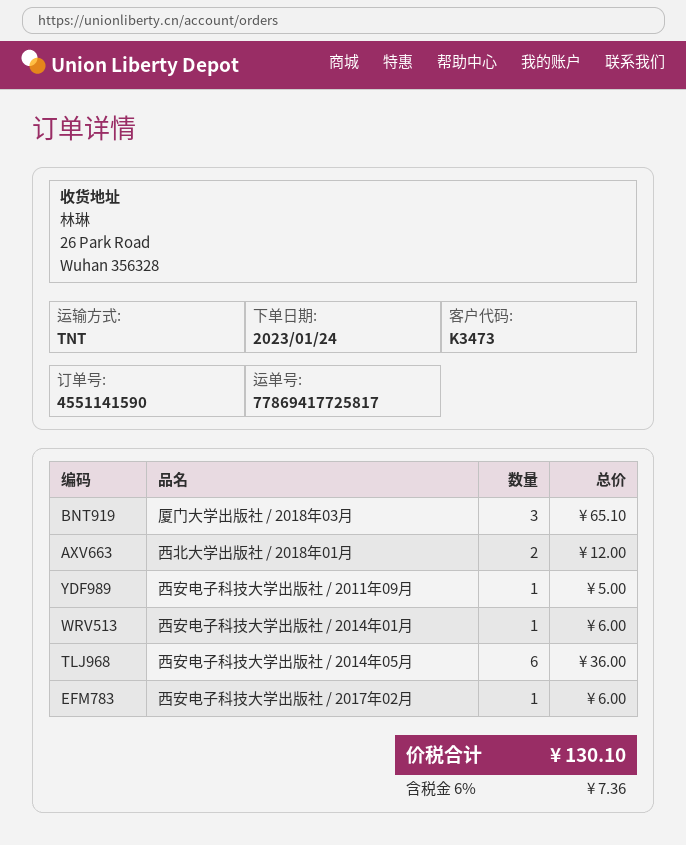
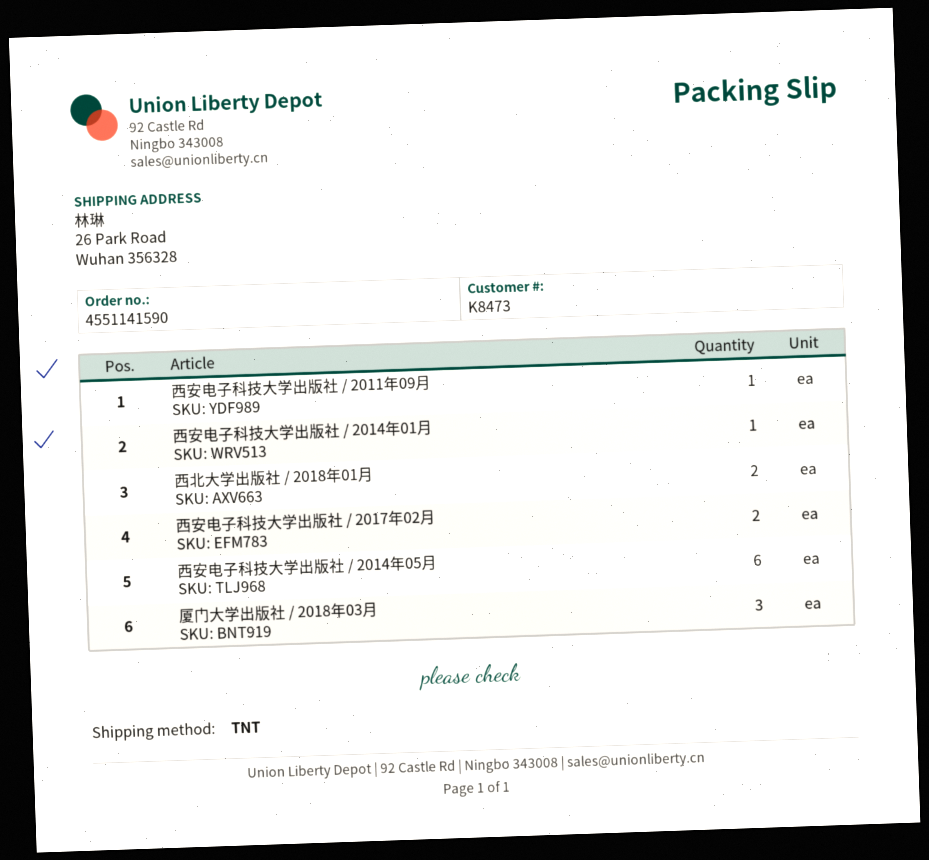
customer number: K3473 -> K8473
西安电子科技大学出版社 / 2017年02月: 1 -> 2

